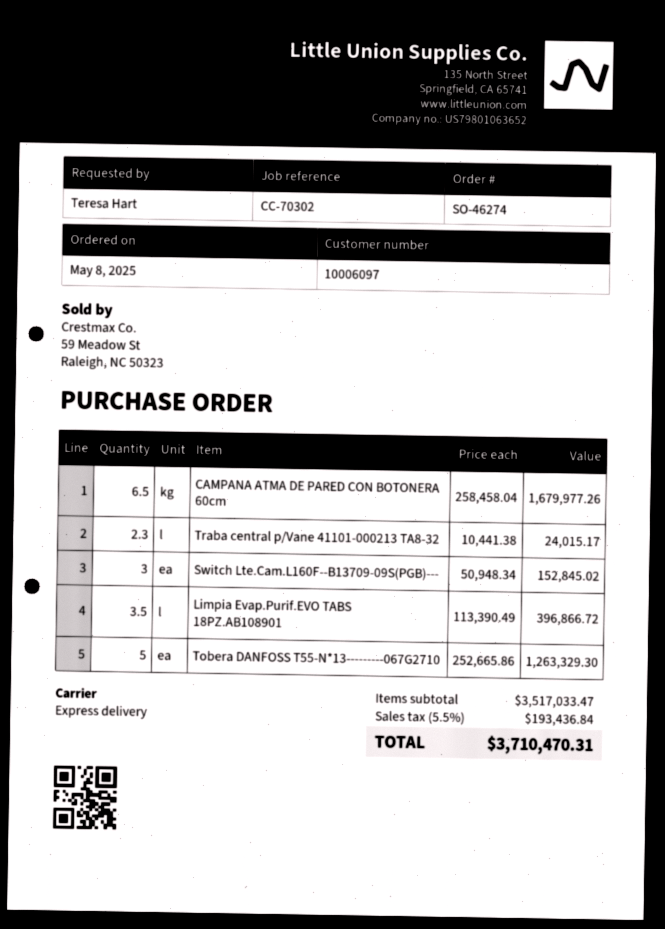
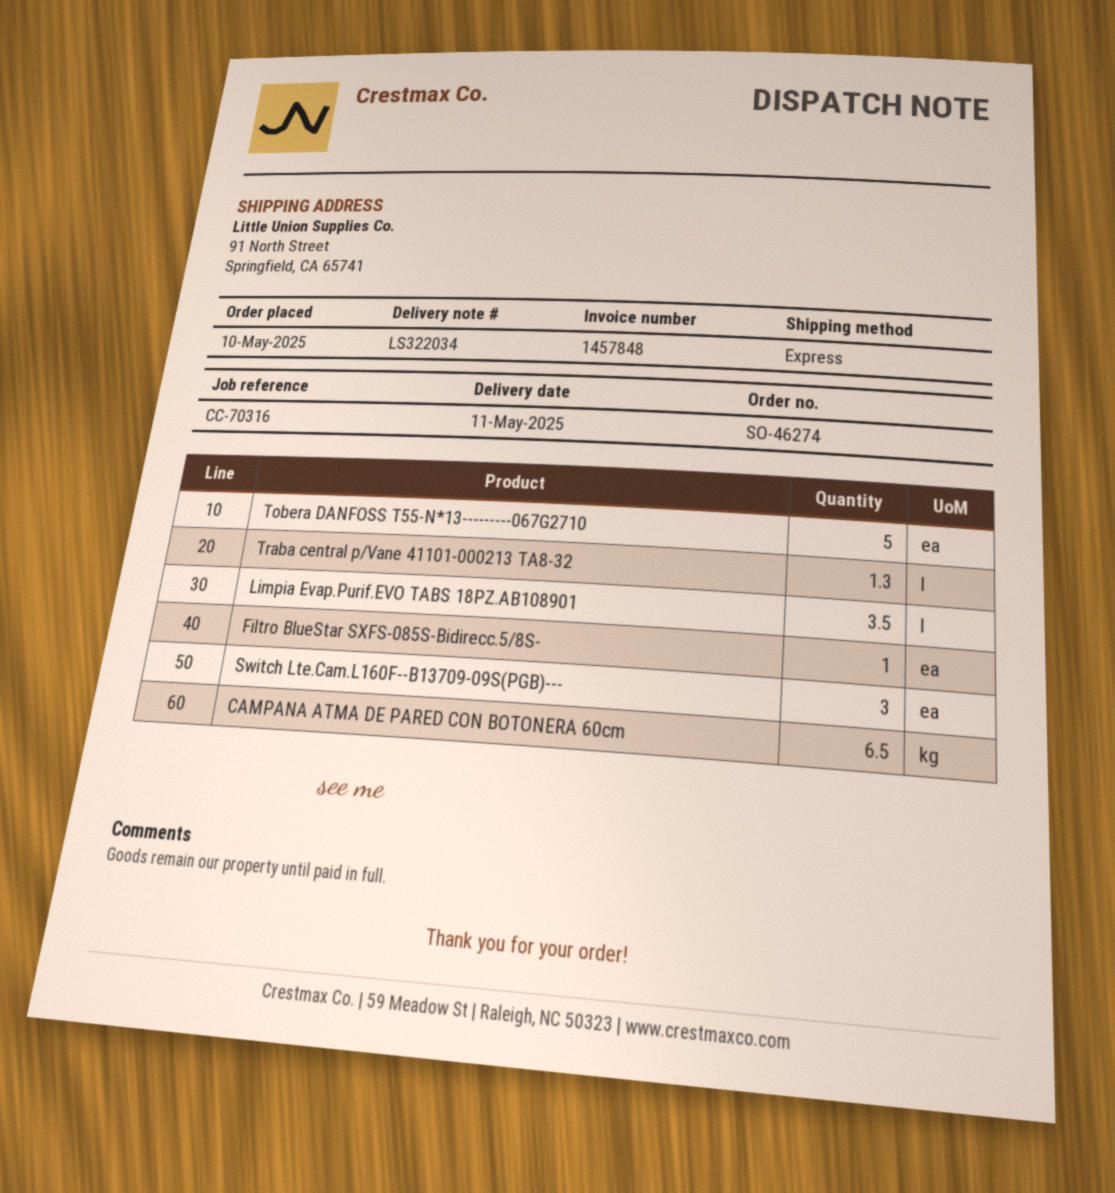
order date: 2025-05-08 -> 2025-05-10
reference: CC-70302 -> CC-70316
Traba central p/Vane 41101-000213 TA8-32: 2.3 -> 1.3
Filtro BlueStar SXFS-085S-Bidirecc.5/8S-: none -> 1

